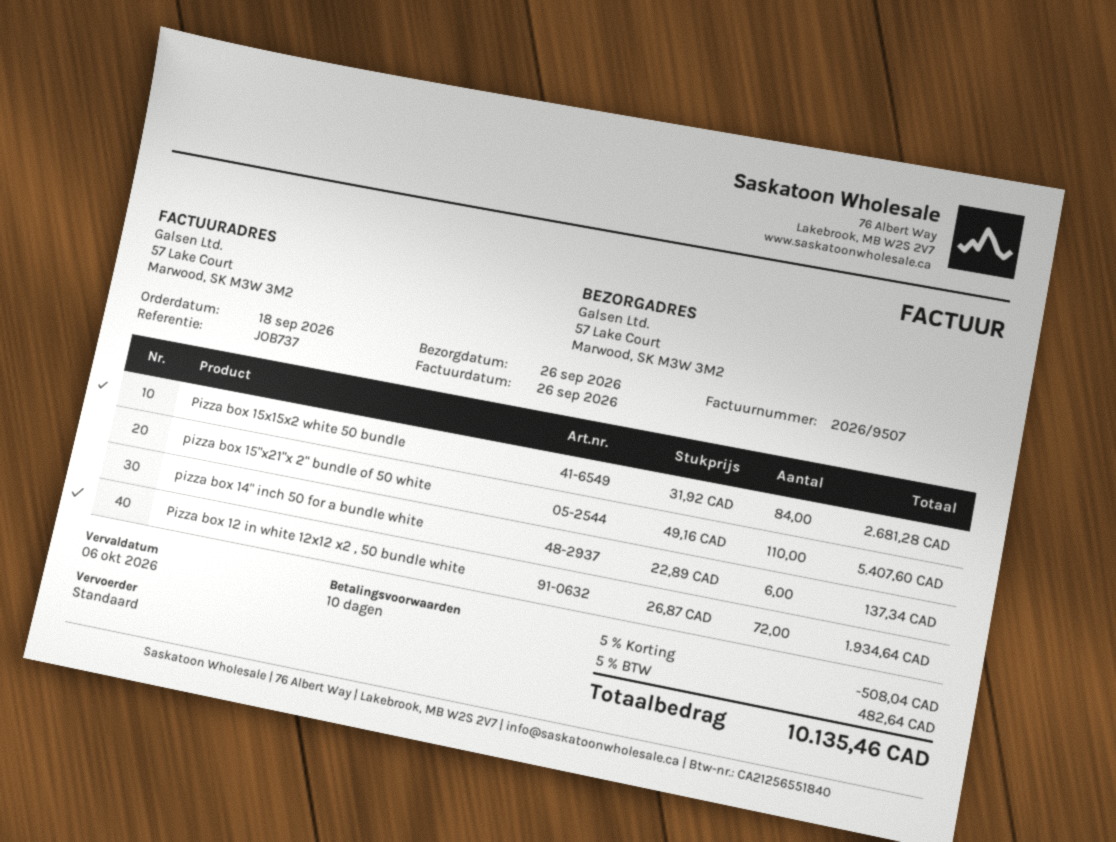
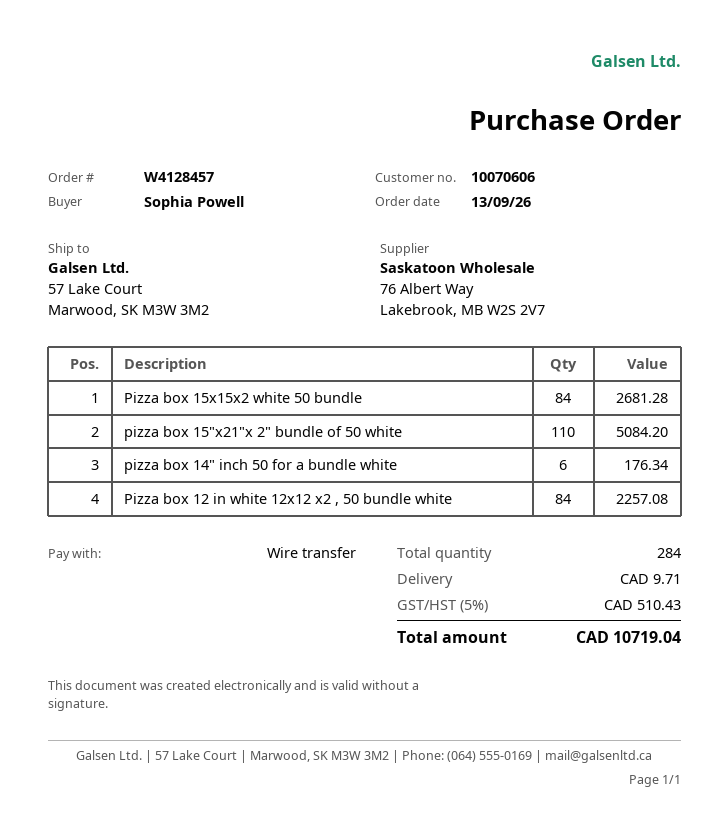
order date: 2026-09-18 -> 2026-09-13
pizza box 15"x21"x 2" bundle of 50 white: 110 for 5407.60 -> 110 for 5084.20
pizza box 14" inch 50 for a bundle white: 6 for 137.34 -> 6 for 176.34
Pizza box 12 in white 12x12 x2 , 50 bundle white: 72 for 1934.64 -> 84 for 2257.08
discount: 5% = 508.04 -> none
shipping: none -> 9.71
tax: 5% = 482.64 -> 5% = 510.43
total: 10135.46 -> 10719.04

